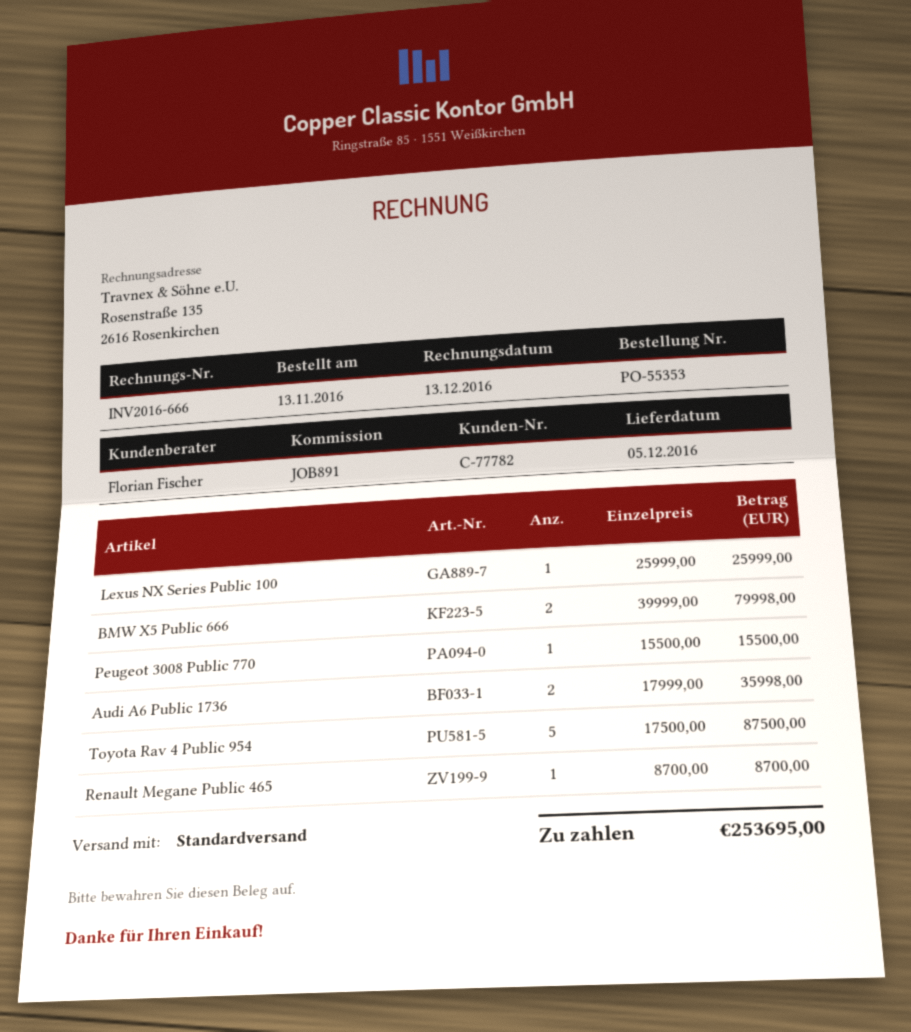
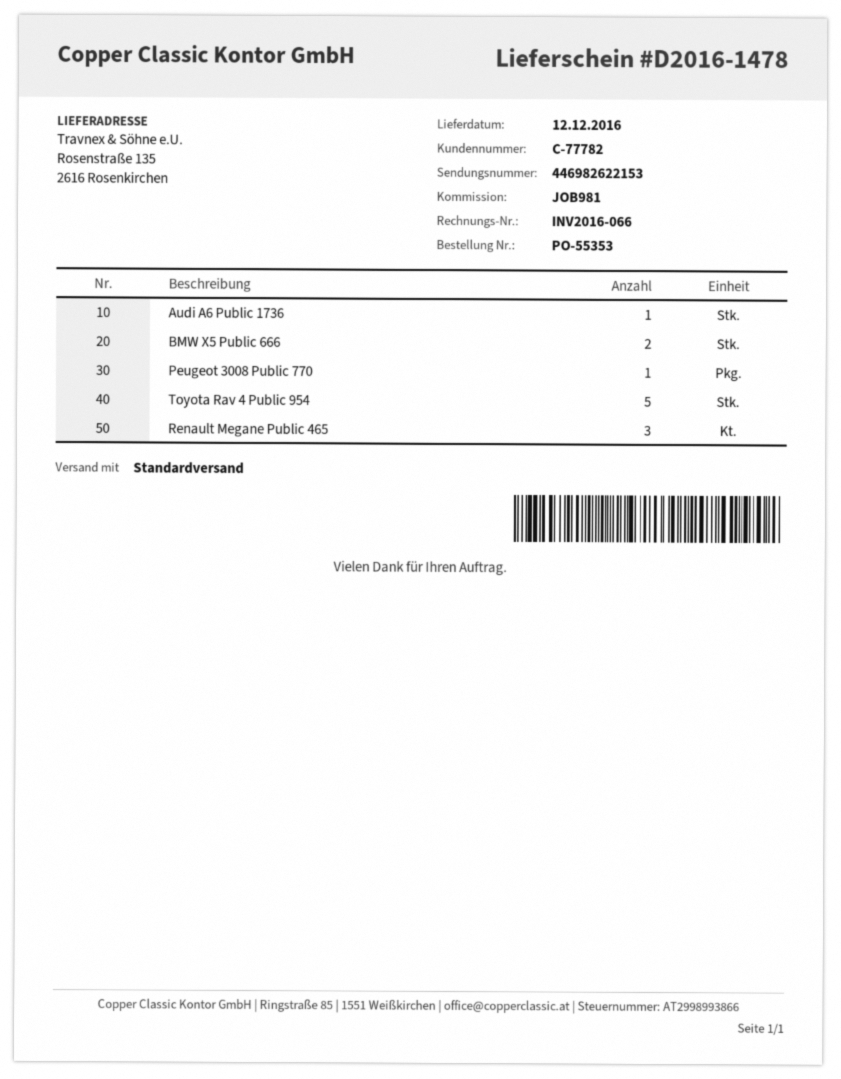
delivery date: 2016-12-05 -> 2016-12-12
invoice number: INV2016-666 -> INV2016-066
reference: JOB891 -> JOB981
Lexus NX Series Public 100: 1 -> none
Audi A6 Public 1736: 2 -> 1
Renault Megane Public 465: 1 -> 3

